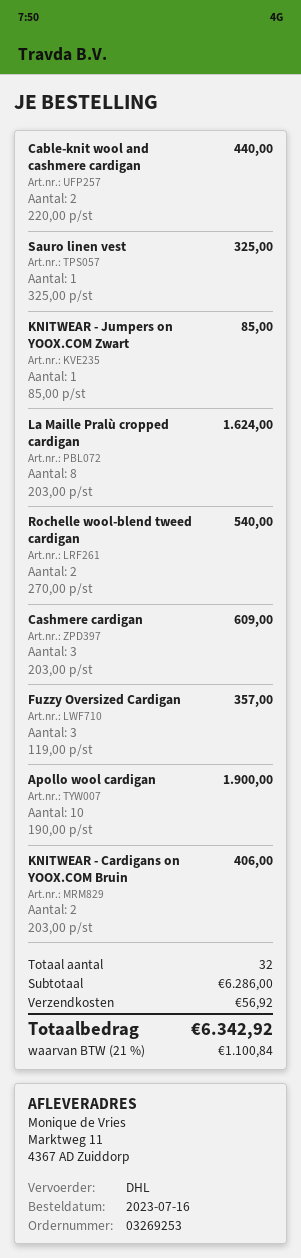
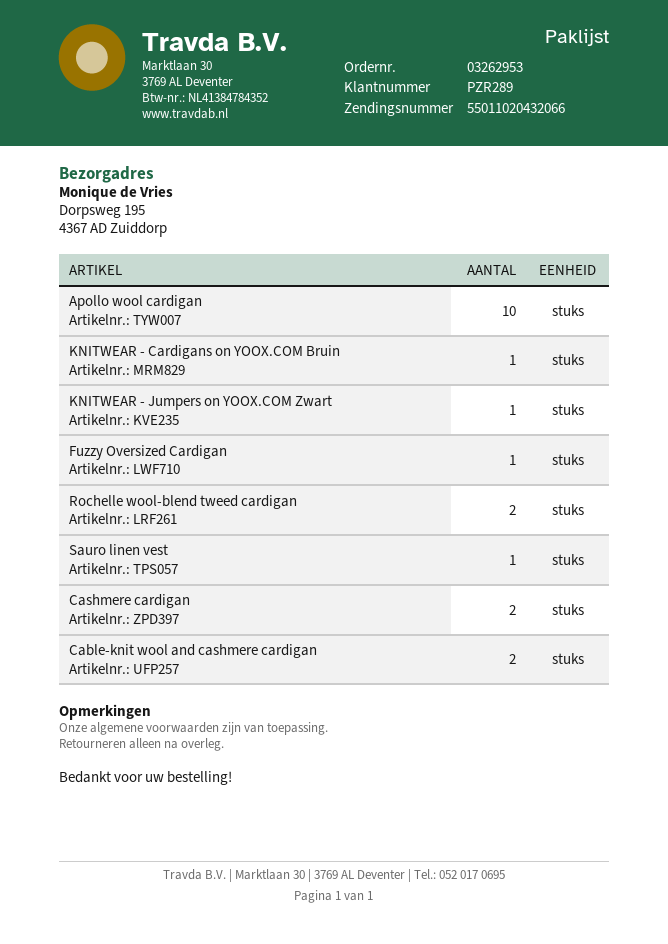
order number: 03269253 -> 03262953
ship to: Marktweg 11, 4367 AD Zuiddorp -> Dorpsweg 195, 4367 AD Zuiddorp
La Maille Pralù cropped cardigan: 8 -> none
Cashmere cardigan: 3 -> 2
Fuzzy Oversized Cardigan: 3 -> 1
KNITWEAR - Cardigans on YOOX.COM Bruin: 2 -> 1

